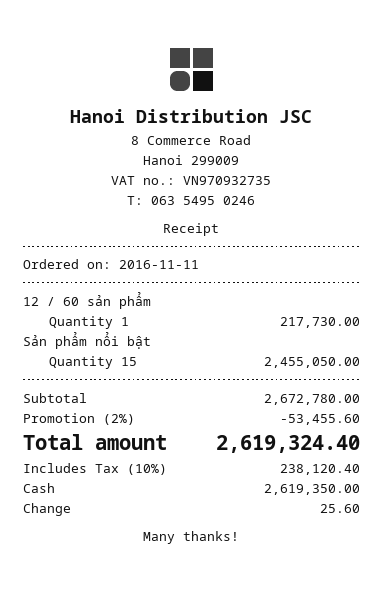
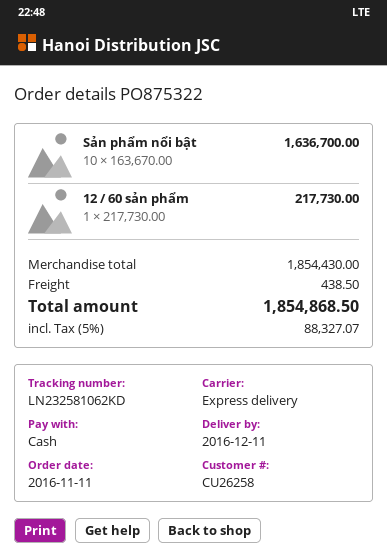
Sản phẩm nổi bật: 15 for 2455050.00 -> 10 for 1636700.00
subtotal: 2672780.00 -> 1854430.00
discount: 2% = 53455.60 -> none
shipping: none -> 438.50
tax: 10% = 238120.40 -> 5% = 88327.07
total: 2619324.40 -> 1854868.50

